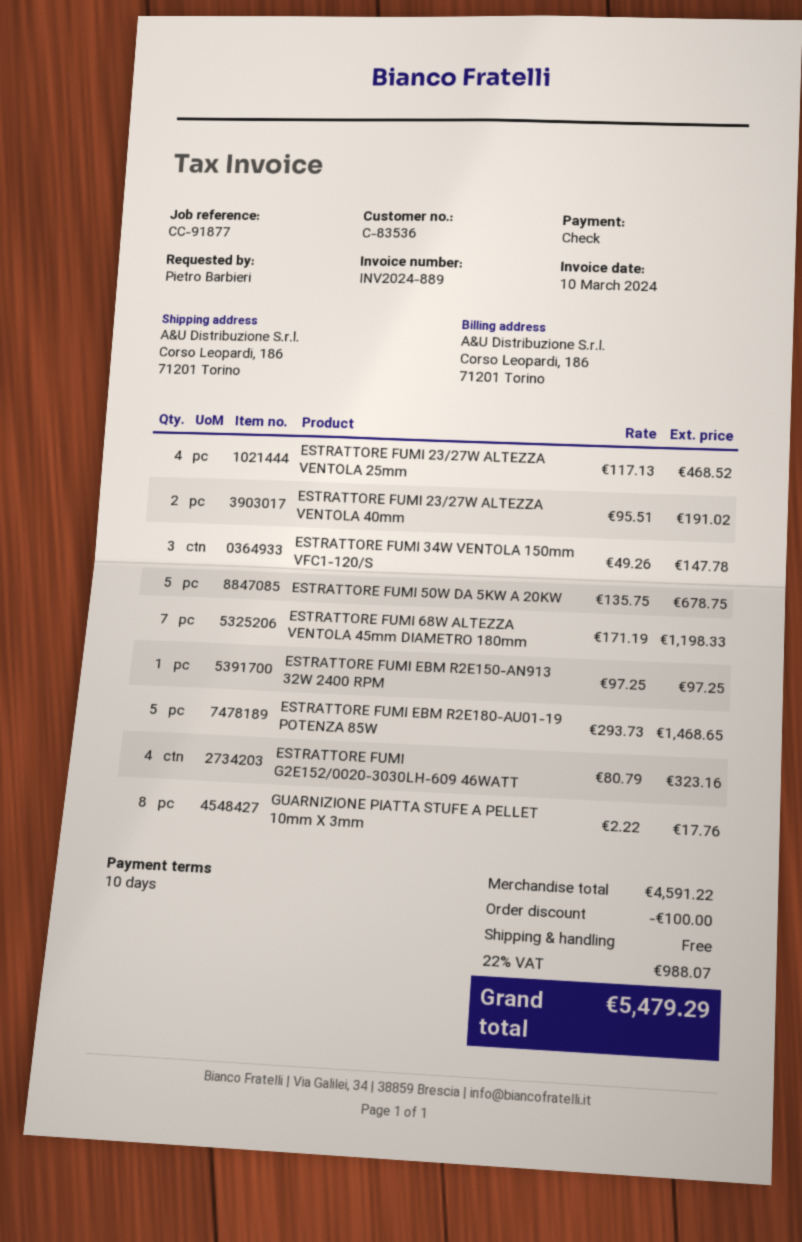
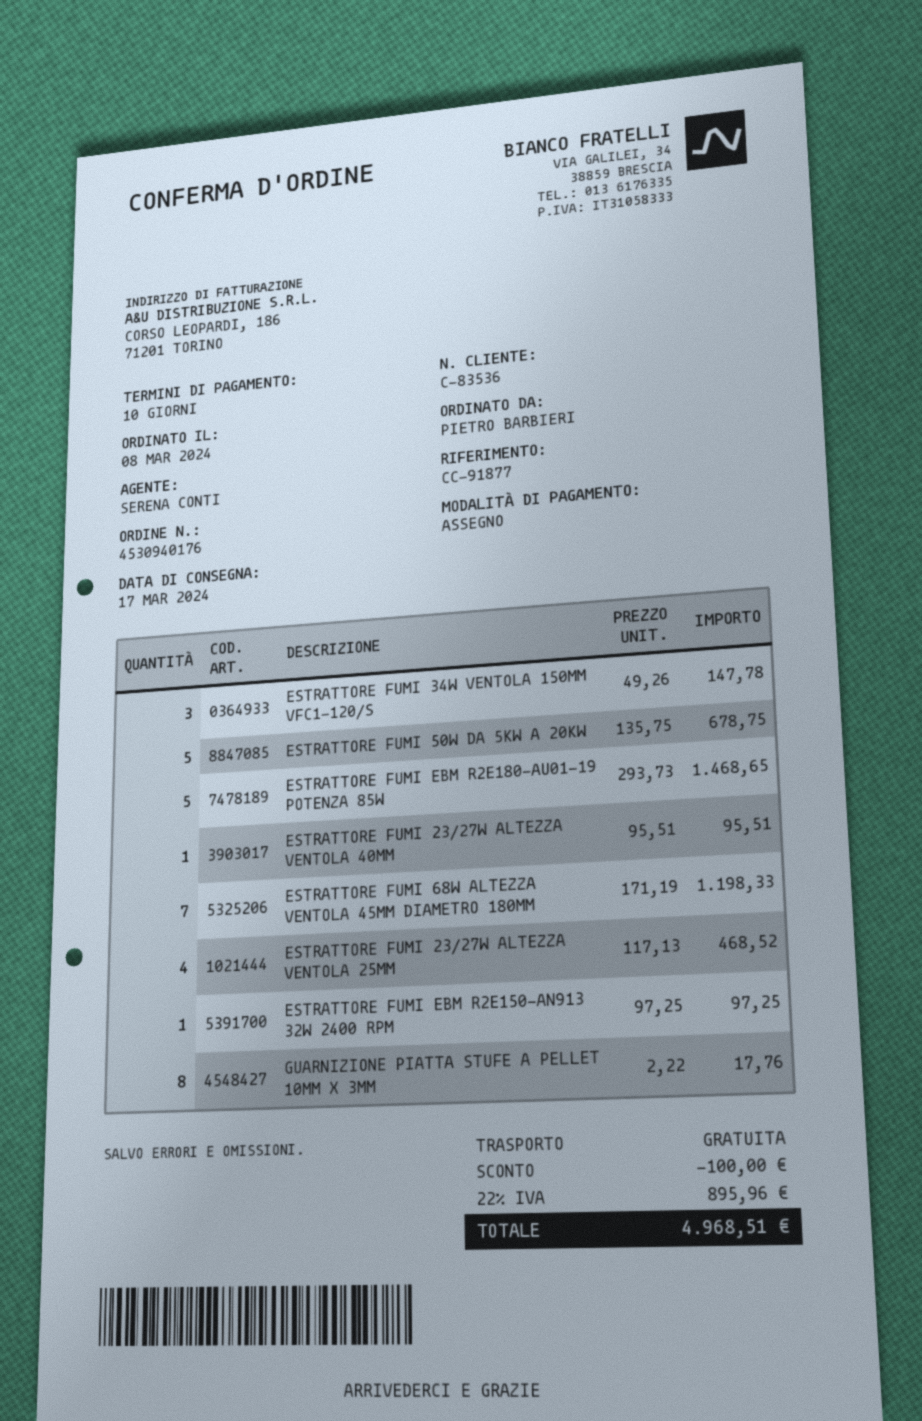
ESTRATTORE FUMI 23/27W ALTEZZA VENTOLA 40mm: 2 x 95.51 = 191.02 -> 1 x 95.51 = 95.51
ESTRATTORE FUMI G2E152/0020-3030LH-609 46WATT: 4 x 80.79 = 323.16 -> none
tax: 22% = 988.07 -> 22% = 895.96
total: 5479.29 -> 4968.51

